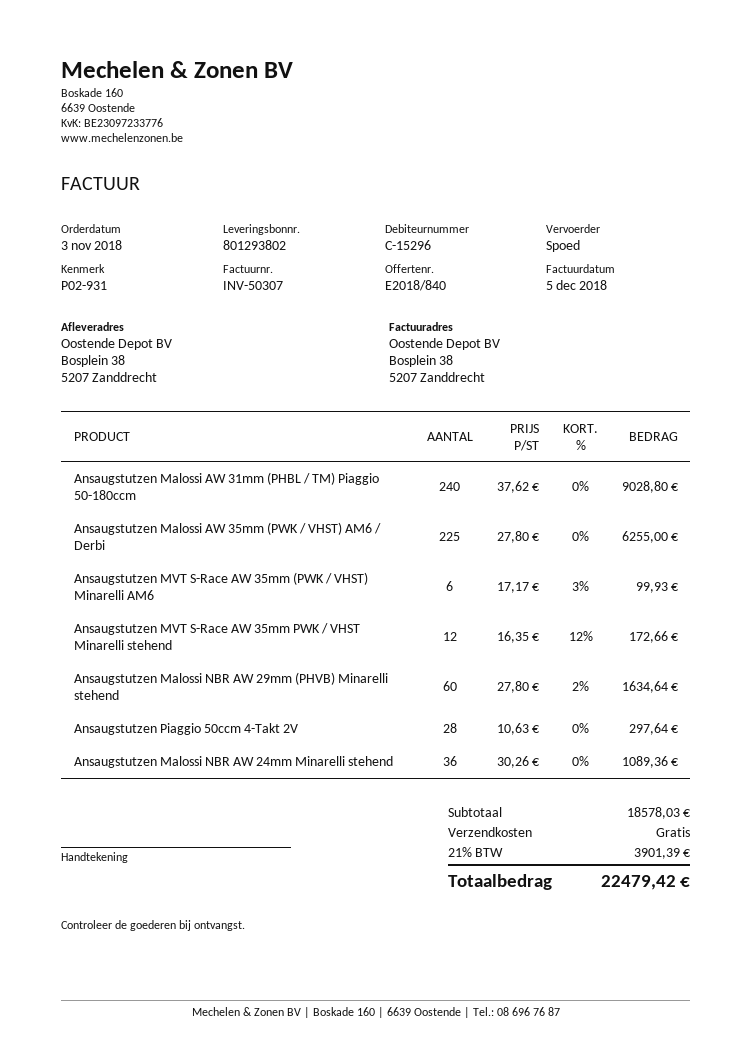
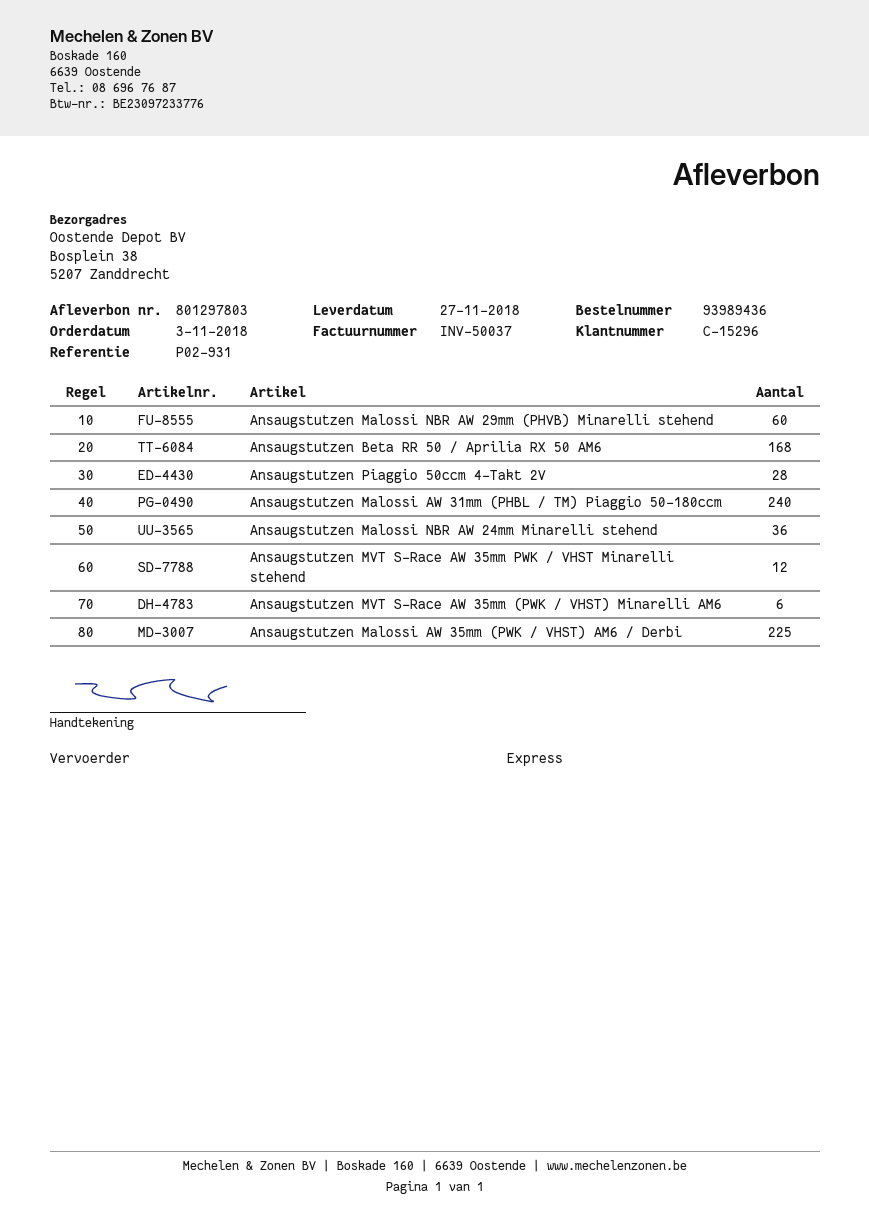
delivery note number: 801293802 -> 801297803
invoice number: INV-50307 -> INV-50037
Ansaugstutzen Beta RR 50 / Aprilia RX 50 AM6: none -> 168

